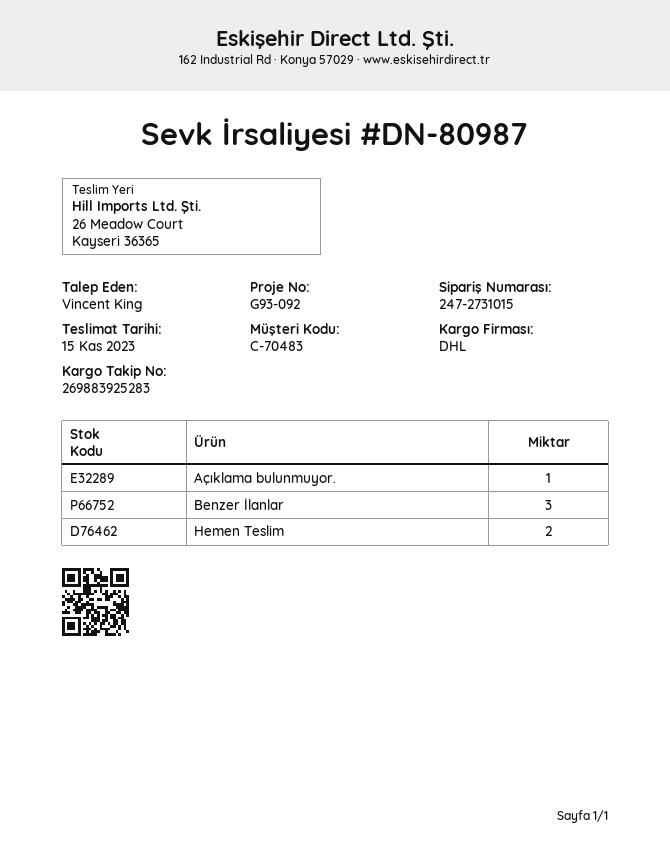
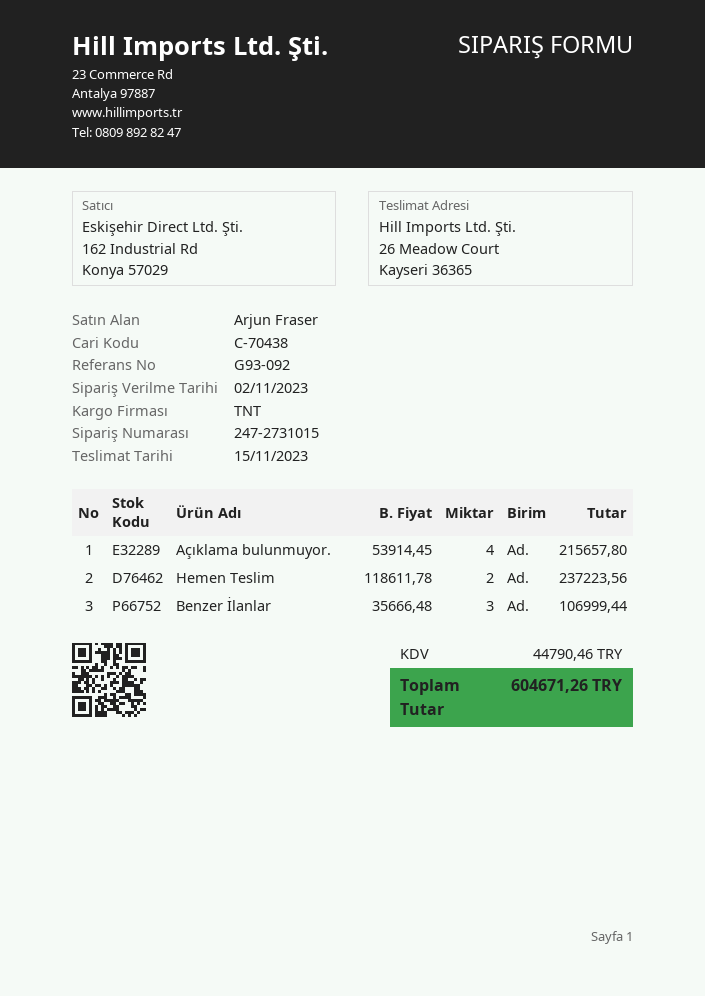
customer number: C-70483 -> C-70438
ordered by: Vincent King -> Arjun Fraser
shipping method: DHL -> TNT
Açıklama bulunmuyor.: 1 -> 4

